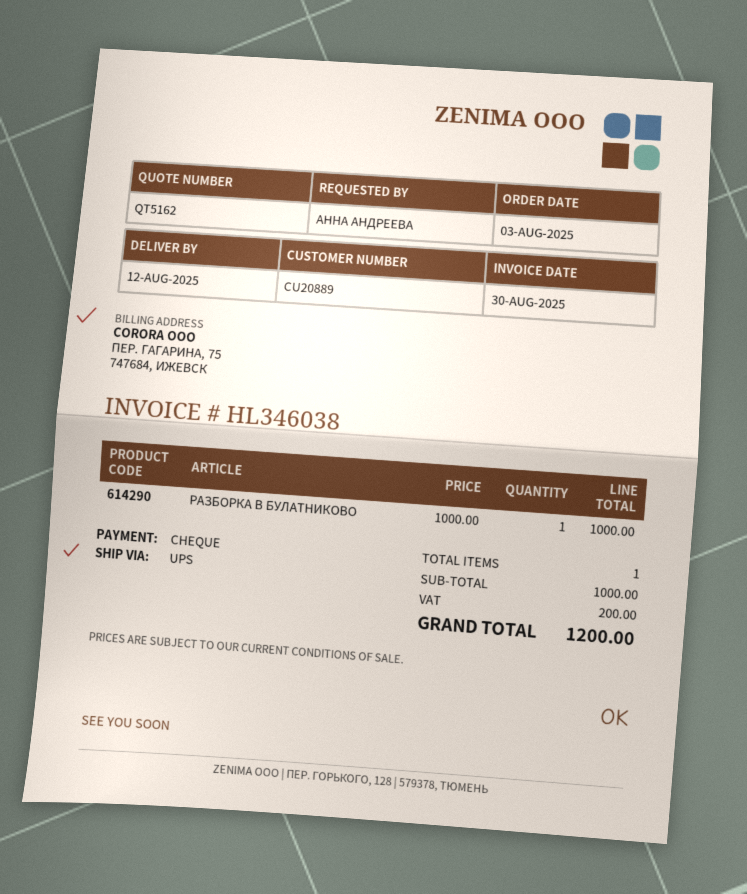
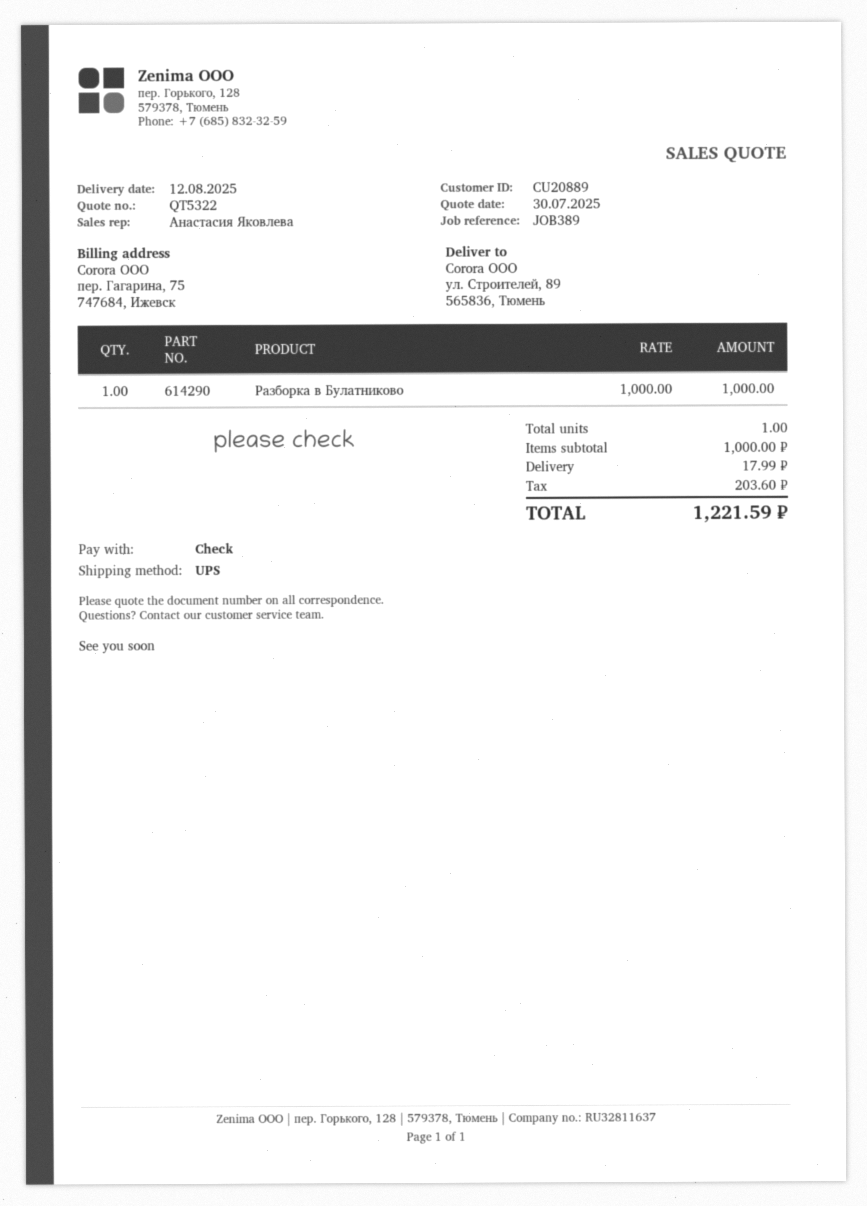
quote number: QT5162 -> QT5322
shipping: none -> 17.99
tax: 200.00 -> 203.60
total: 1200.00 -> 1221.59

